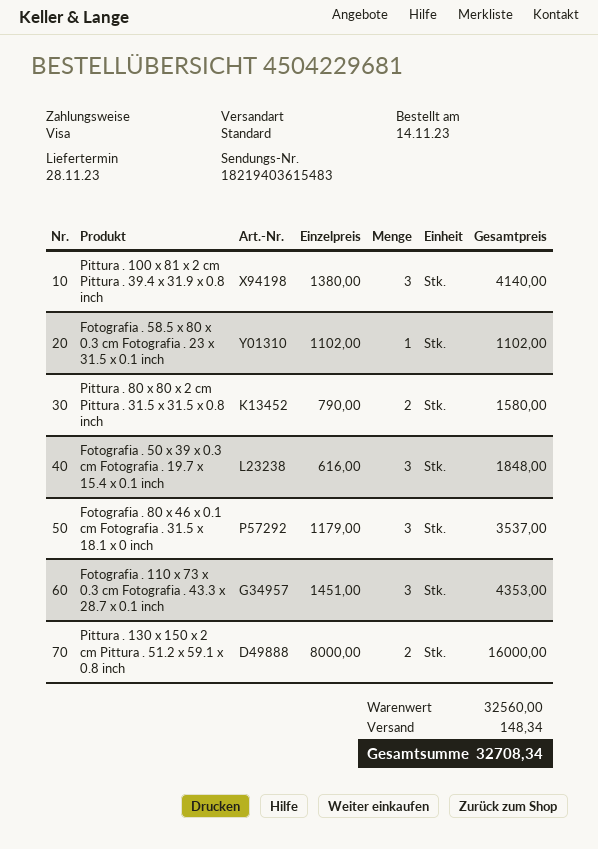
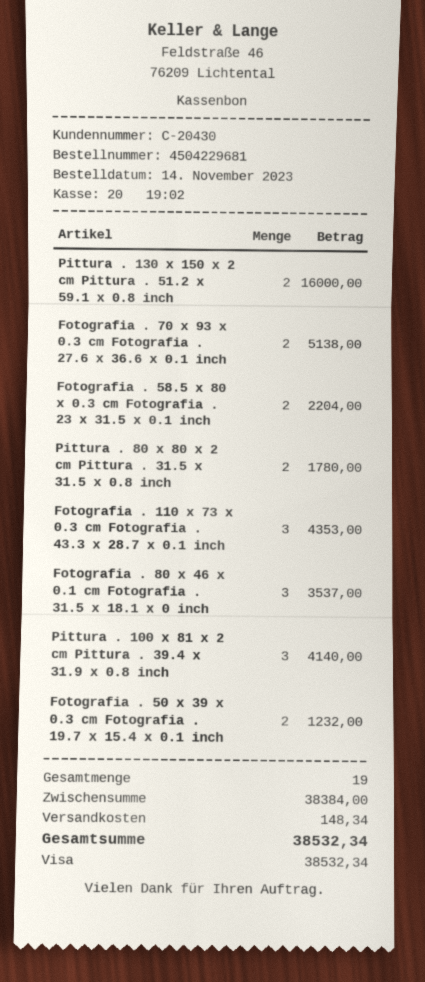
Fotografia . 58.5 x 80 x 0.3 cm Fotografia . 23 x 31.5 x 0.1 inch: 1 for 1102.00 -> 2 for 2204.00
Pittura . 80 x 80 x 2 cm Pittura . 31.5 x 31.5 x 0.8 inch: 2 for 1580.00 -> 2 for 1780.00
Fotografia . 50 x 39 x 0.3 cm Fotografia . 19.7 x 15.4 x 0.1 inch: 3 for 1848.00 -> 2 for 1232.00
Fotografia . 70 x 93 x 0.3 cm Fotografia . 27.6 x 36.6 x 0.1 inch: none -> 2 for 5138.00
subtotal: 32560.00 -> 38384.00
total: 32708.34 -> 38532.34

